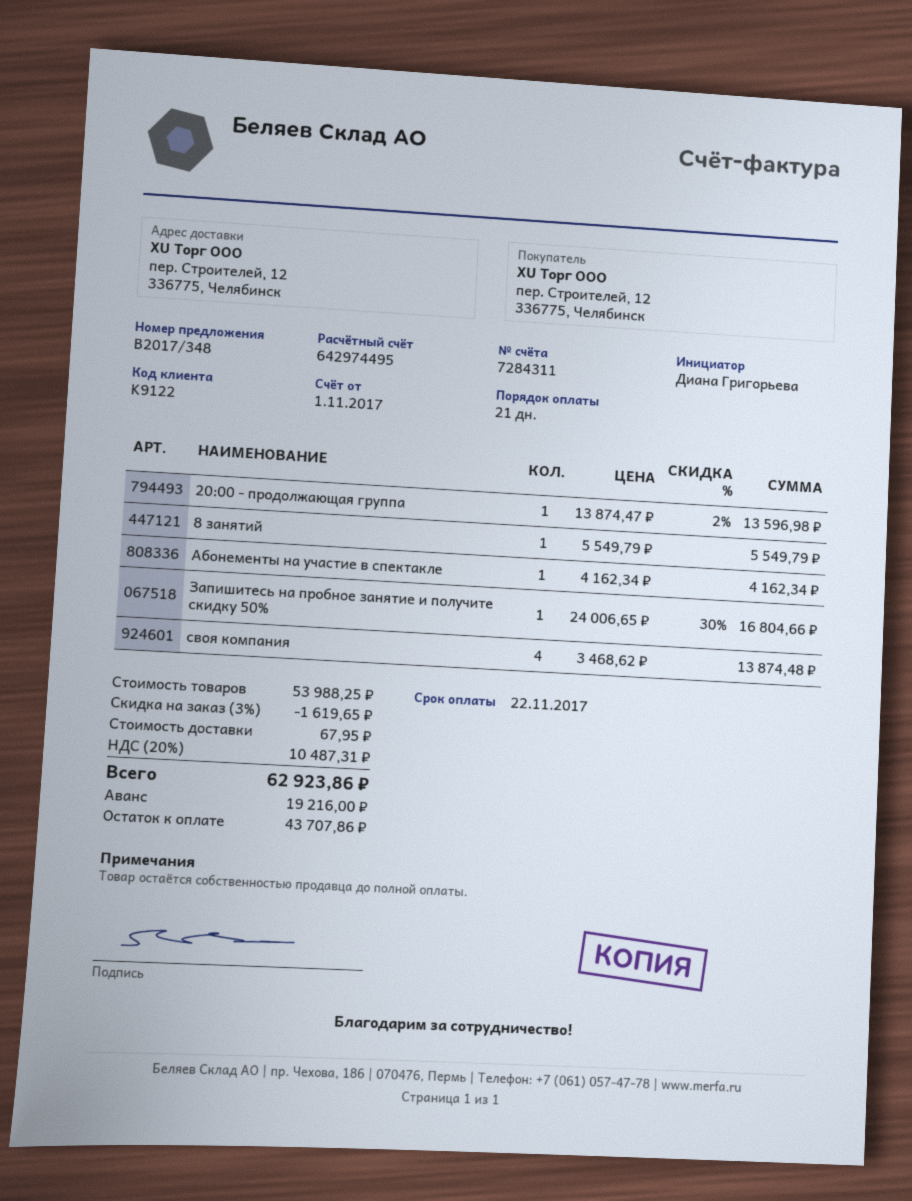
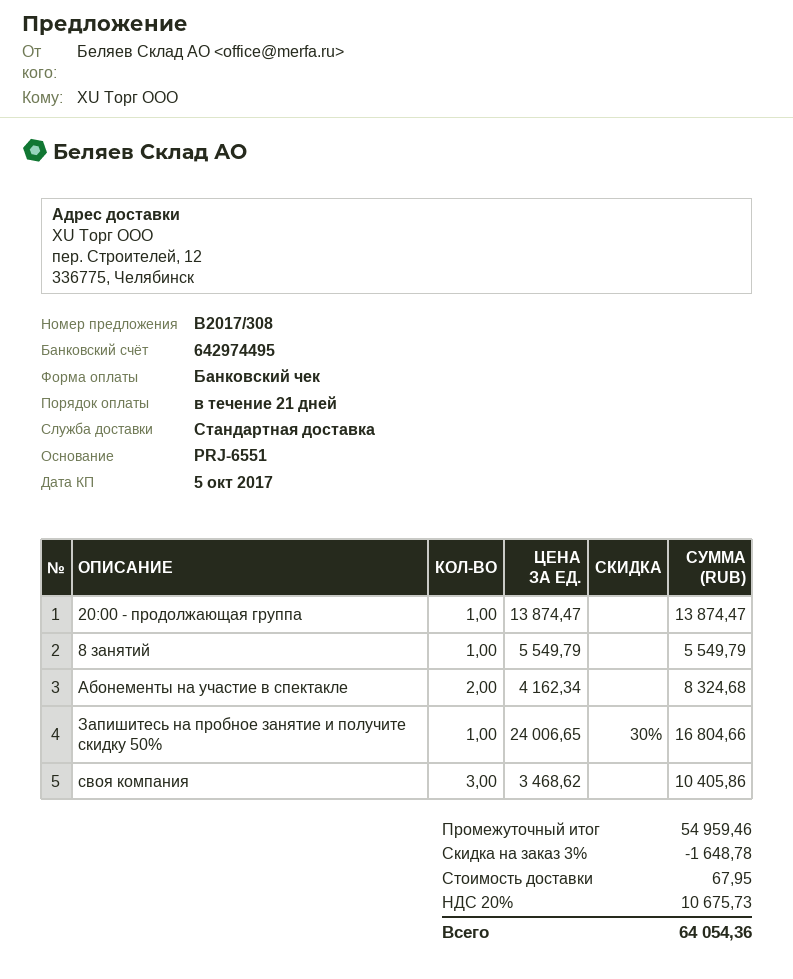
quote number: B2017/348 -> B2017/308
20:00 - продолжающая группа: 1 x 13874.47 - 2% = 13596.98 -> 1 x 13874.47 = 13874.47
Абонементы на участие в спектакле: 1 x 4162.34 = 4162.34 -> 2 x 4162.34 = 8324.68
своя компания: 4 x 3468.62 = 13874.48 -> 3 x 3468.62 = 10405.86
subtotal: 53988.25 -> 54959.46
discount: 3% = 1619.65 -> 3% = 1648.78
tax: 20% = 10487.31 -> 20% = 10675.73
total: 62923.86 -> 64054.36

